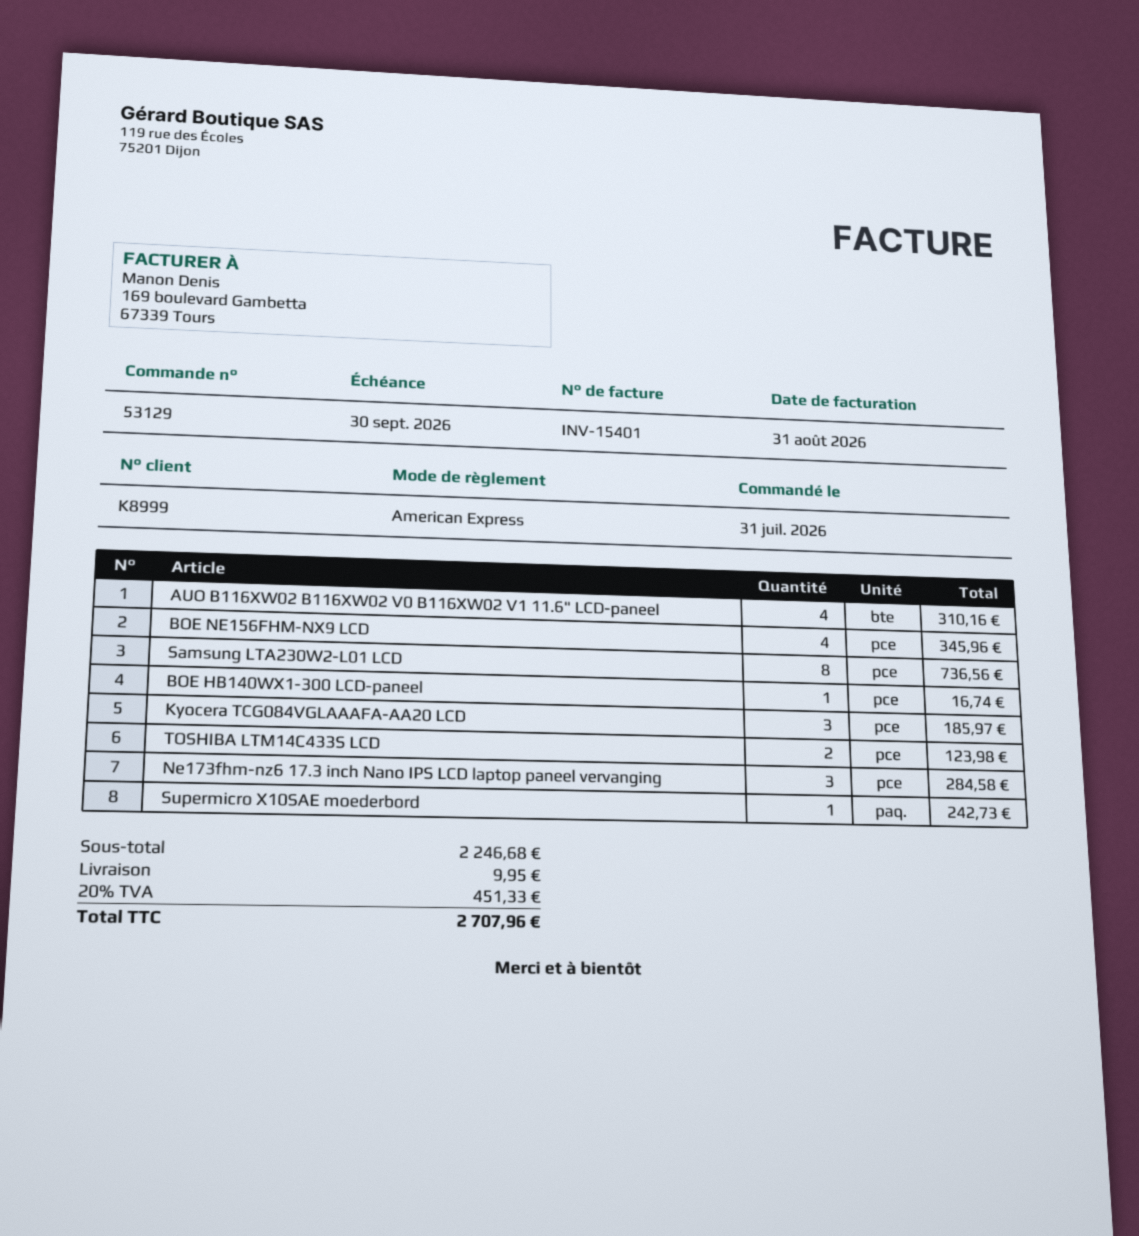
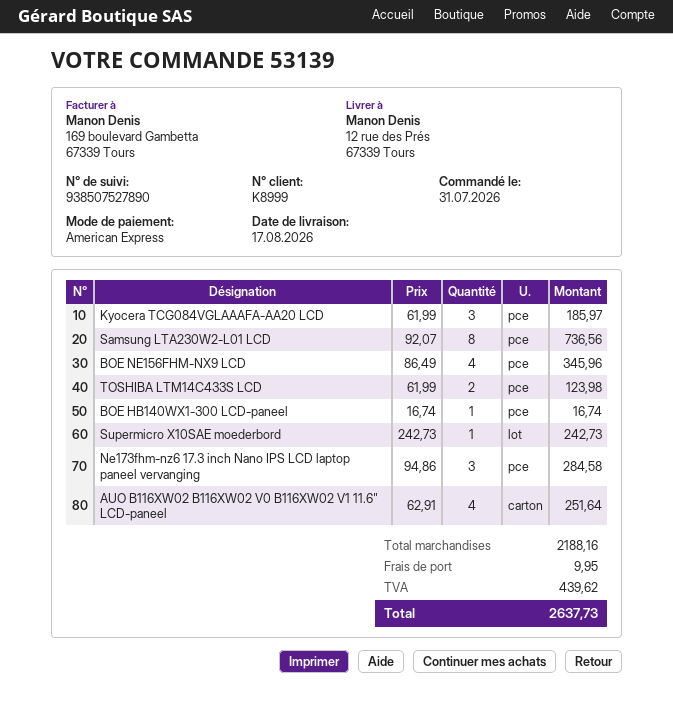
order number: 53129 -> 53139
AUO B116XW02 B116XW02 V0 B116XW02 V1 11.6" LCD-paneel: 4 for 310.16 -> 4 for 251.64
subtotal: 2246.68 -> 2188.16
tax: 451.33 -> 439.62
total: 2707.96 -> 2637.73

